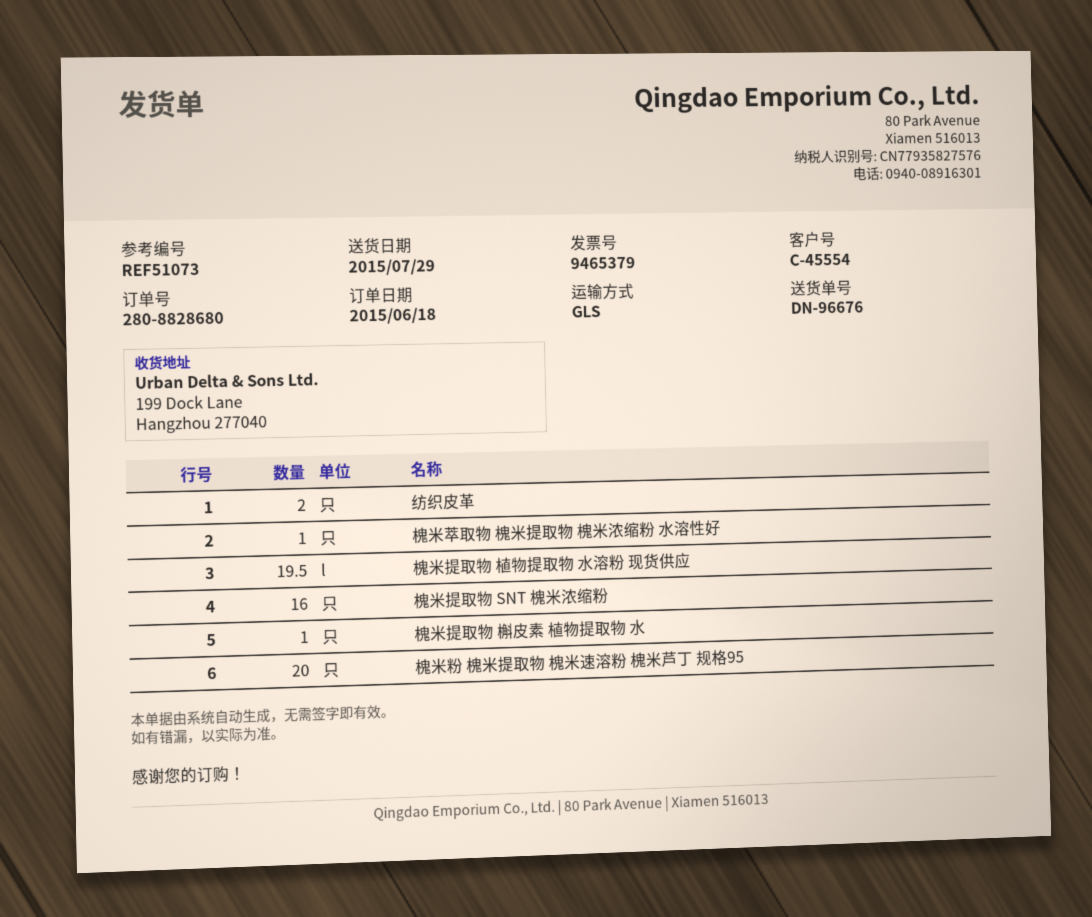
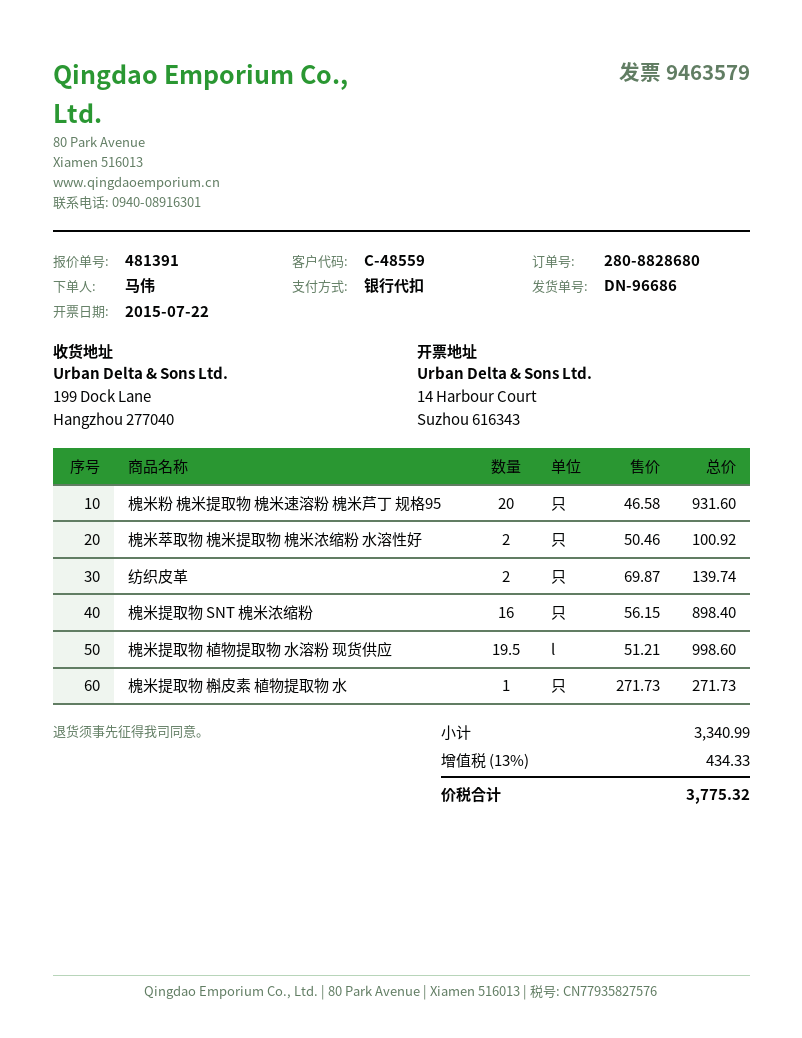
delivery note number: DN-96676 -> DN-96686
invoice number: 9465379 -> 9463579
customer number: C-45554 -> C-48559
槐米萃取物 槐米提取物 槐米浓缩粉 水溶性好: 1 -> 2

